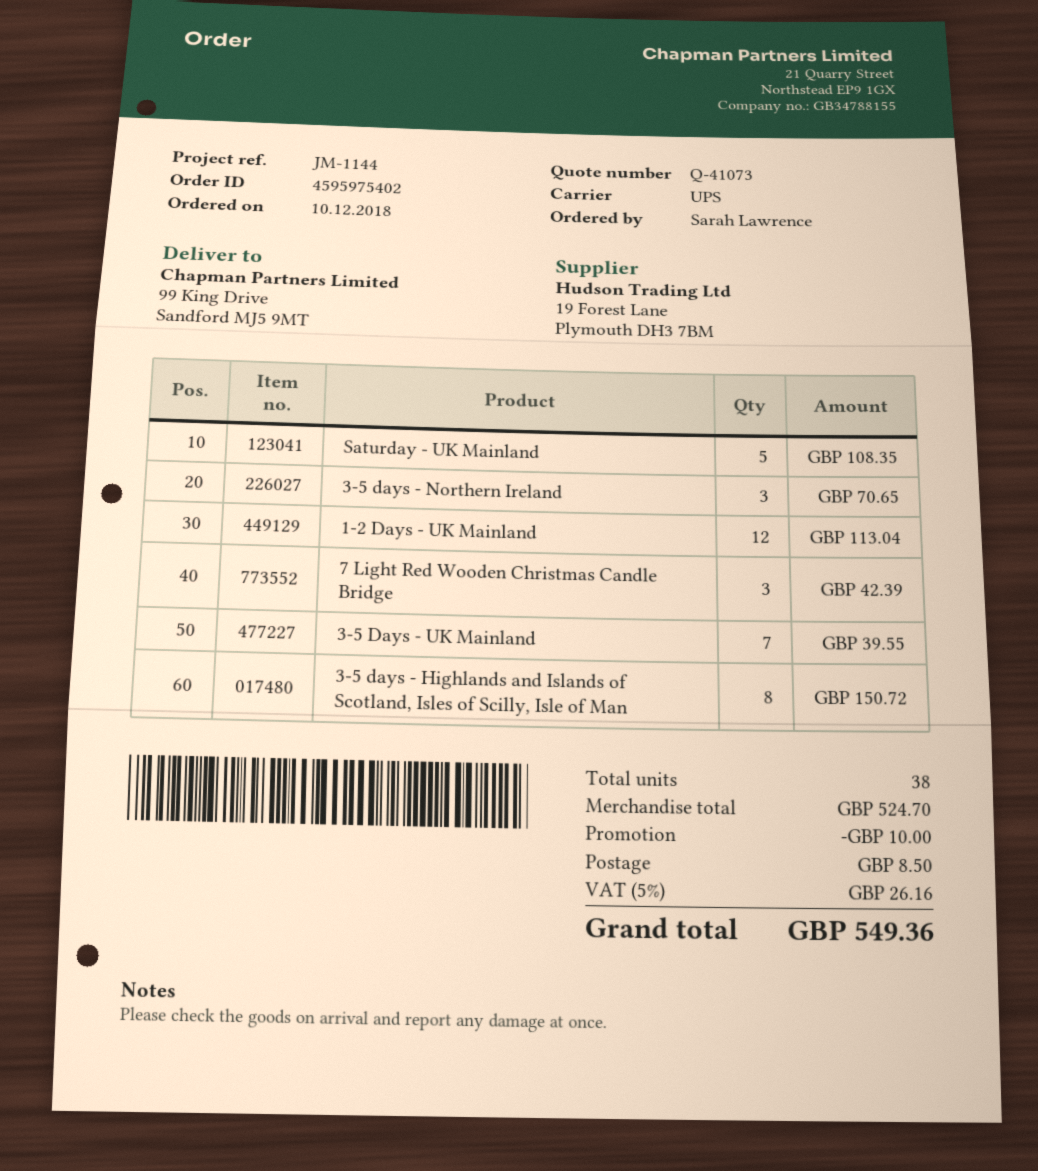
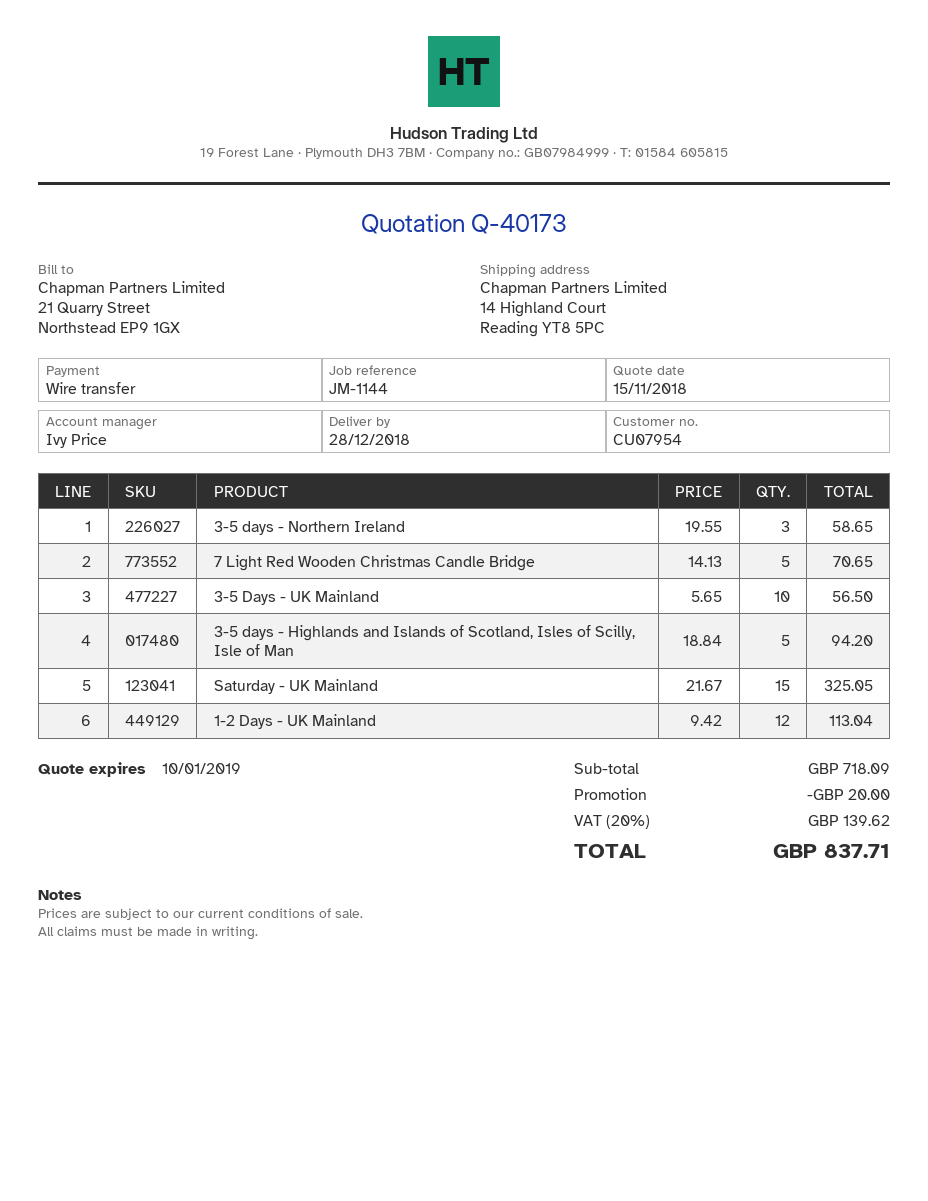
quote number: Q-41073 -> Q-40173
ship to: 99 King Drive, Sandford MJ5 9MT -> 14 Highland Court, Reading YT8 5PC
Saturday - UK Mainland: 5 for 108.35 -> 15 for 325.05
3-5 days - Northern Ireland: 3 for 70.65 -> 3 for 58.65
7 Light Red Wooden Christmas Candle Bridge: 3 for 42.39 -> 5 for 70.65
3-5 Days - UK Mainland: 7 for 39.55 -> 10 for 56.50
3-5 days - Highlands and Islands of Scotland, Isles of Scilly, Isle of Man: 8 for 150.72 -> 5 for 94.20
subtotal: 524.70 -> 718.09
discount: 10.00 -> 20.00
shipping: 8.50 -> none
tax: 5% = 26.16 -> 20% = 139.62
total: 549.36 -> 837.71

